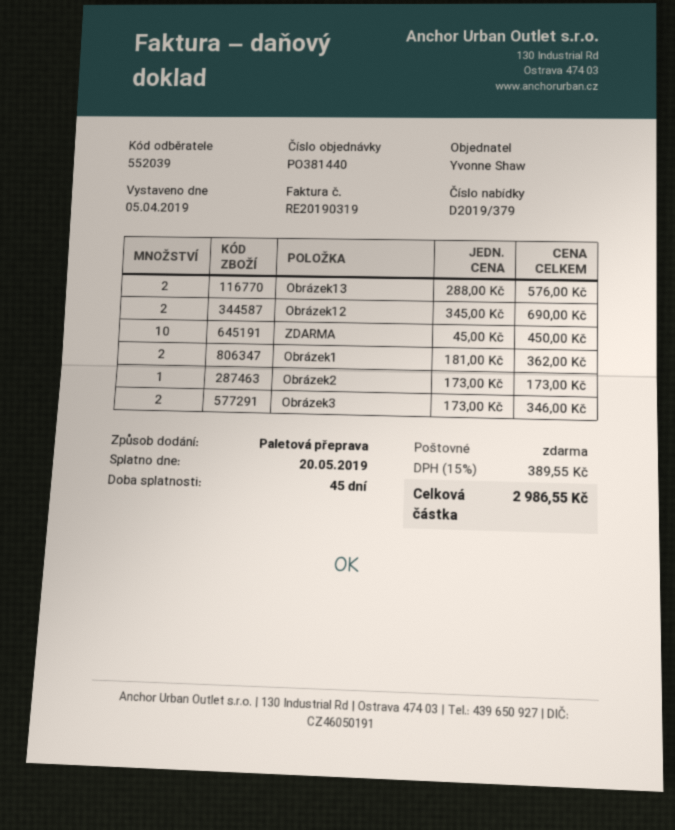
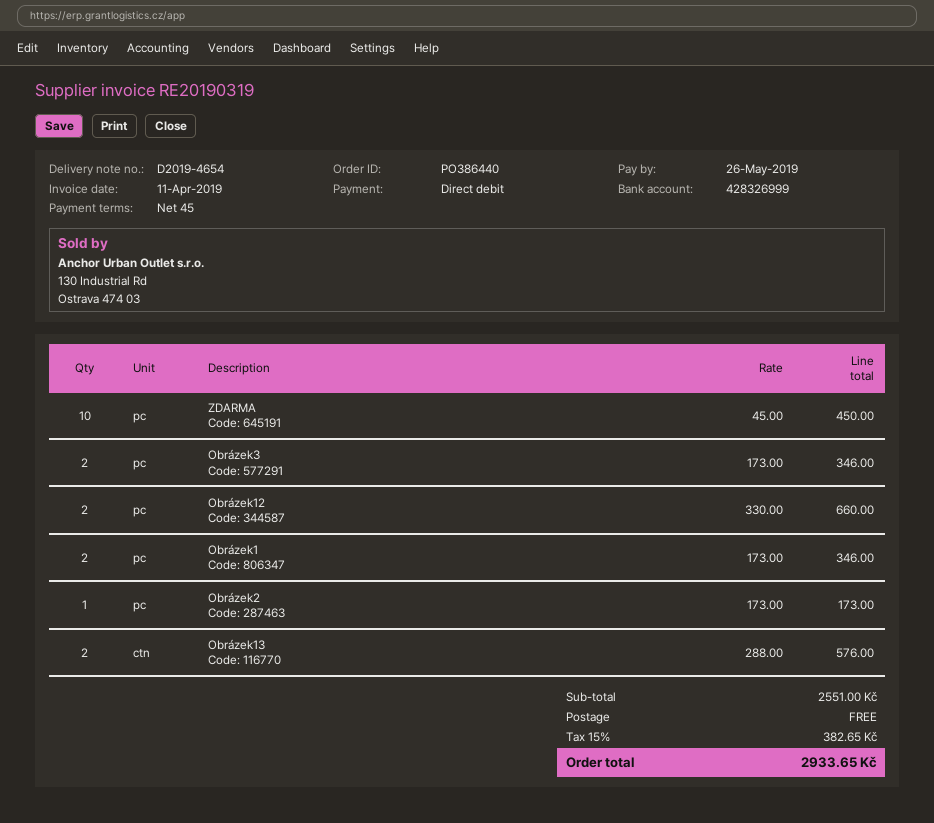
order number: PO381440 -> PO386440
invoice date: 2019-04-05 -> 2019-04-11
due date: 2019-05-20 -> 2019-05-26
Obrázek12: 2 x 345.00 = 690.00 -> 2 x 330.00 = 660.00
Obrázek1: 2 x 181.00 = 362.00 -> 2 x 173.00 = 346.00
tax: 15% = 389.55 -> 15% = 382.65
total: 2986.55 -> 2933.65

